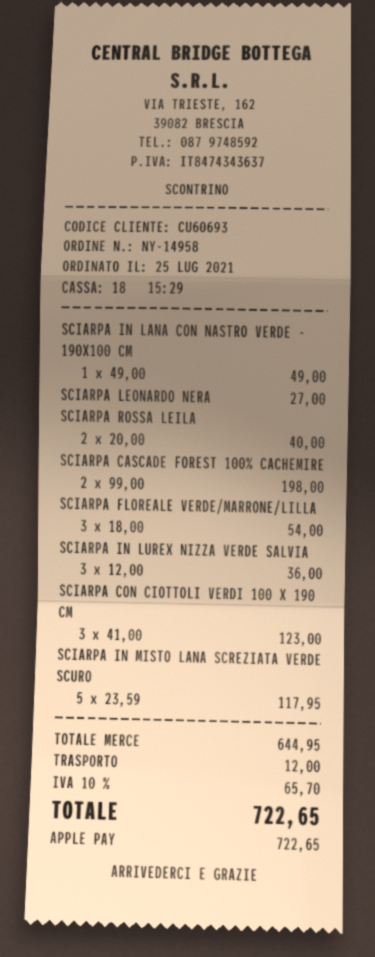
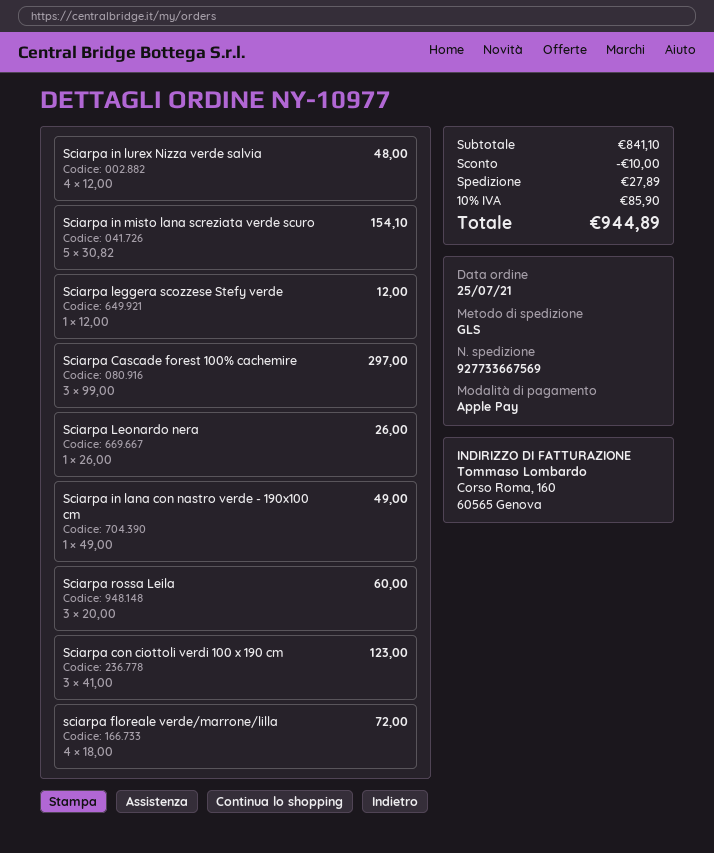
order number: NY-14958 -> NY-10977
SCIARPA LEONARDO NERA: 1 x 27.00 = 27.00 -> 1 x 26.00 = 26.00
SCIARPA ROSSA LEILA: 2 x 20.00 = 40.00 -> 3 x 20.00 = 60.00
SCIARPA CASCADE FOREST 100% CACHEMIRE: 2 x 99.00 = 198.00 -> 3 x 99.00 = 297.00
SCIARPA FLOREALE VERDE/MARRONE/LILLA: 3 x 18.00 = 54.00 -> 4 x 18.00 = 72.00
SCIARPA IN LUREX NIZZA VERDE SALVIA: 3 x 12.00 = 36.00 -> 4 x 12.00 = 48.00
SCIARPA IN MISTO LANA SCREZIATA VERDE SCURO: 5 x 23.59 = 117.95 -> 5 x 30.82 = 154.10
Sciarpa leggera scozzese Stefy verde: none -> 1 x 12.00 = 12.00
subtotal: 644.95 -> 841.10
discount: none -> 10.00
shipping: 12.00 -> 27.89
tax: 10% = 65.70 -> 10% = 85.90
total: 722.65 -> 944.89

